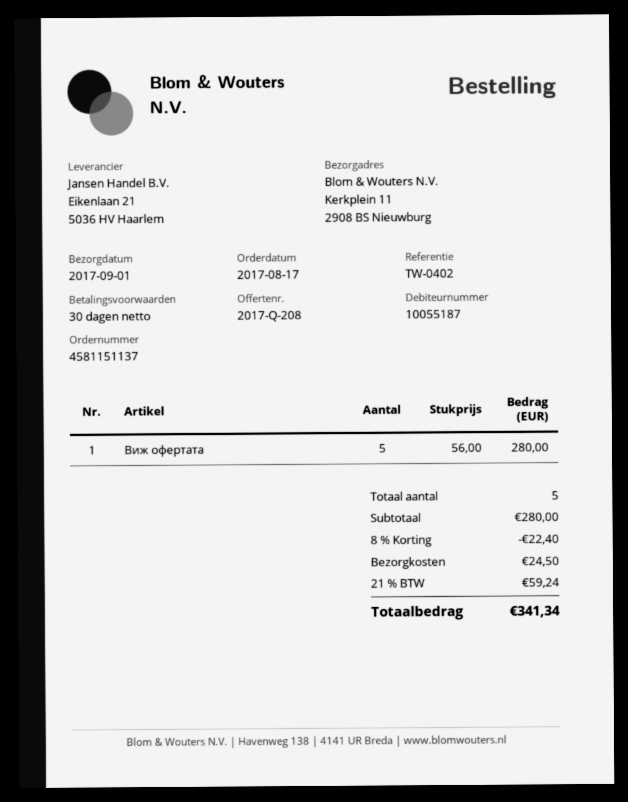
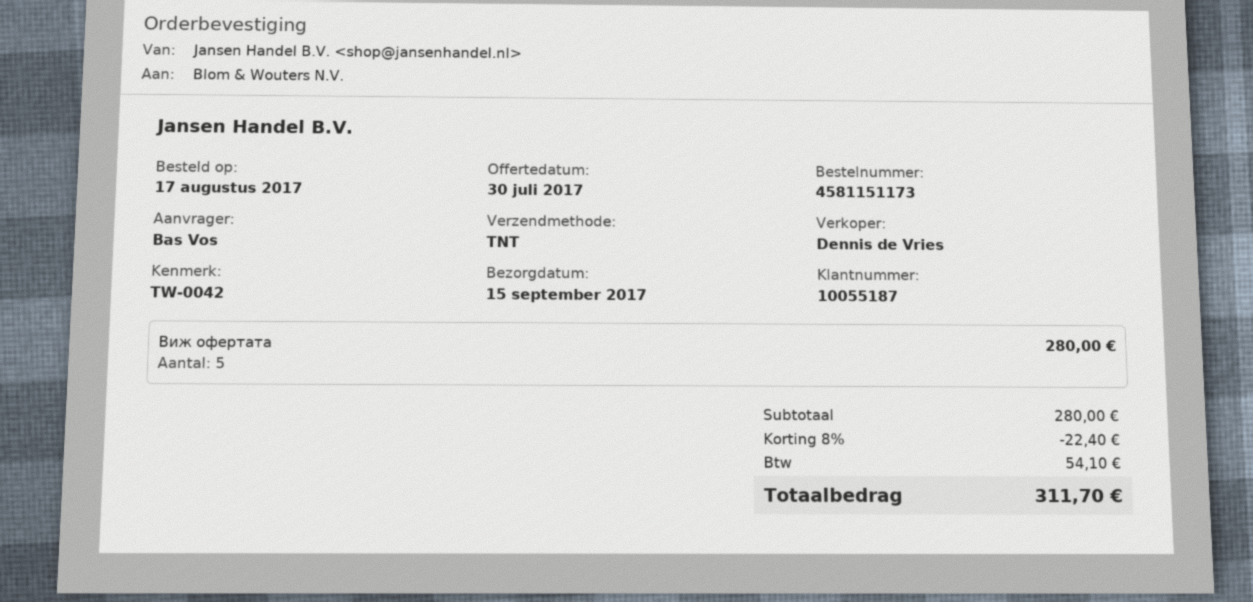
order number: 4581151137 -> 4581151173
delivery date: 2017-09-01 -> 2017-09-15
reference: TW-0402 -> TW-0042
shipping: 24.50 -> none
tax: 59.24 -> 54.10
total: 341.34 -> 311.70

